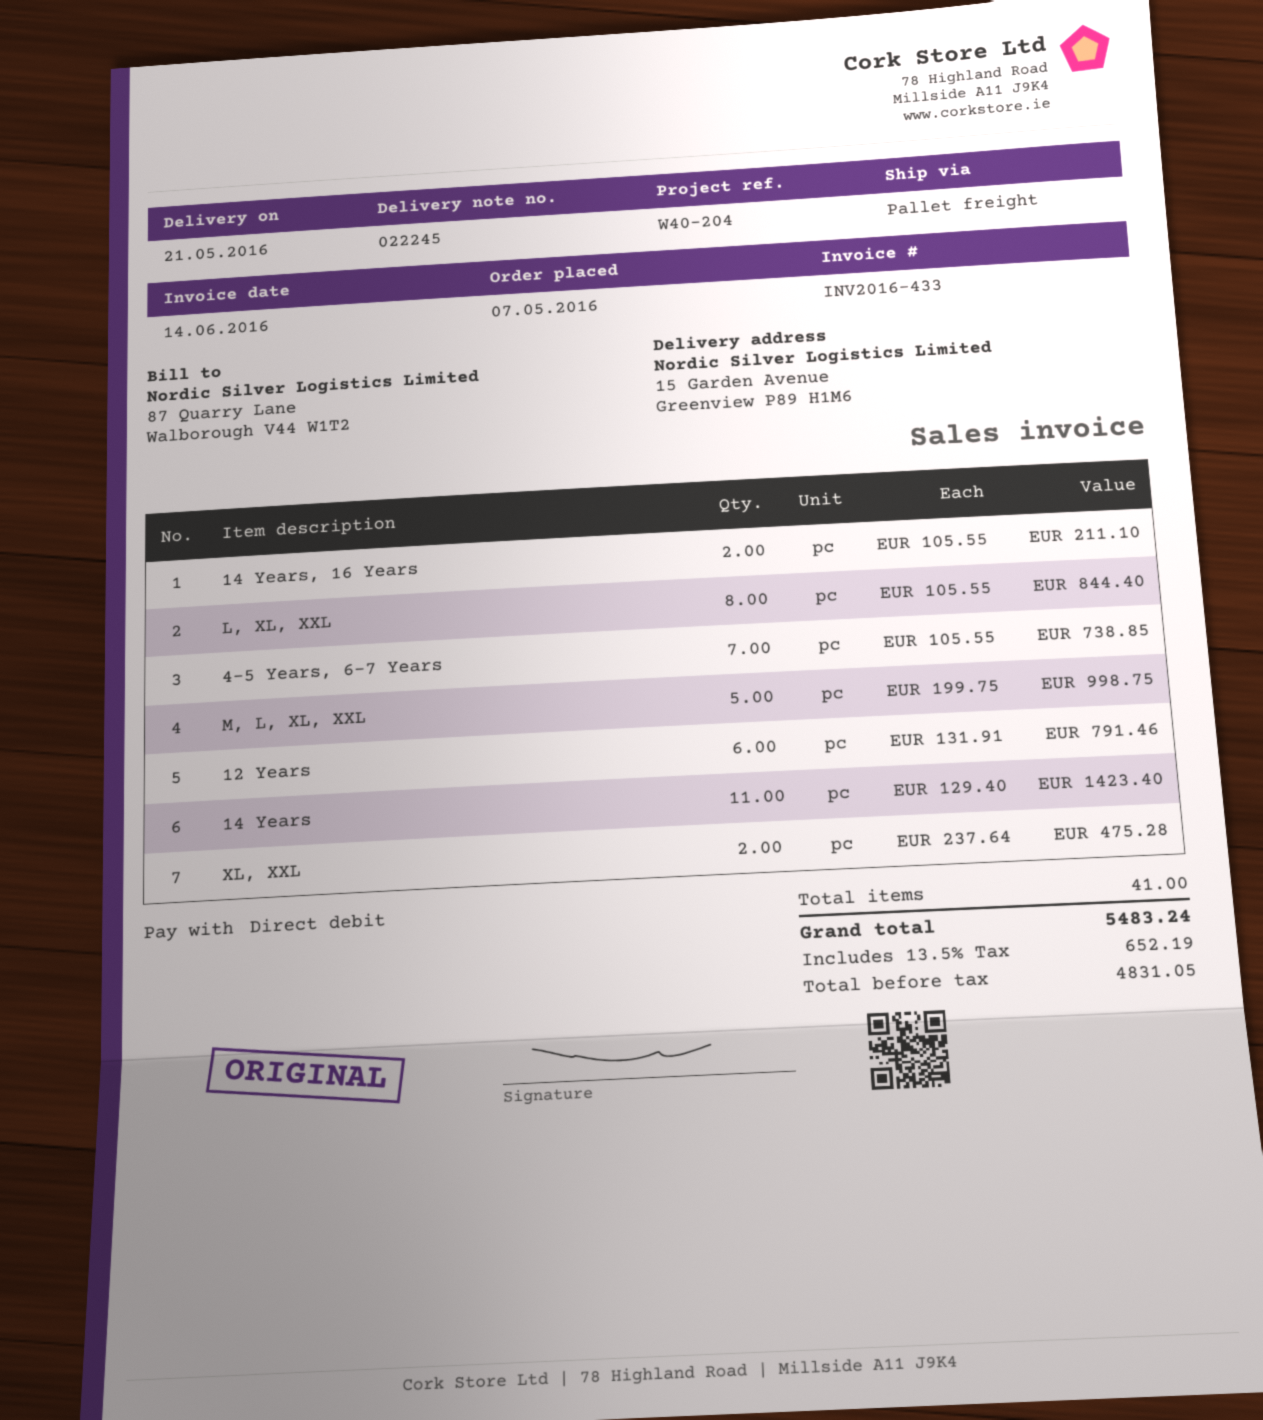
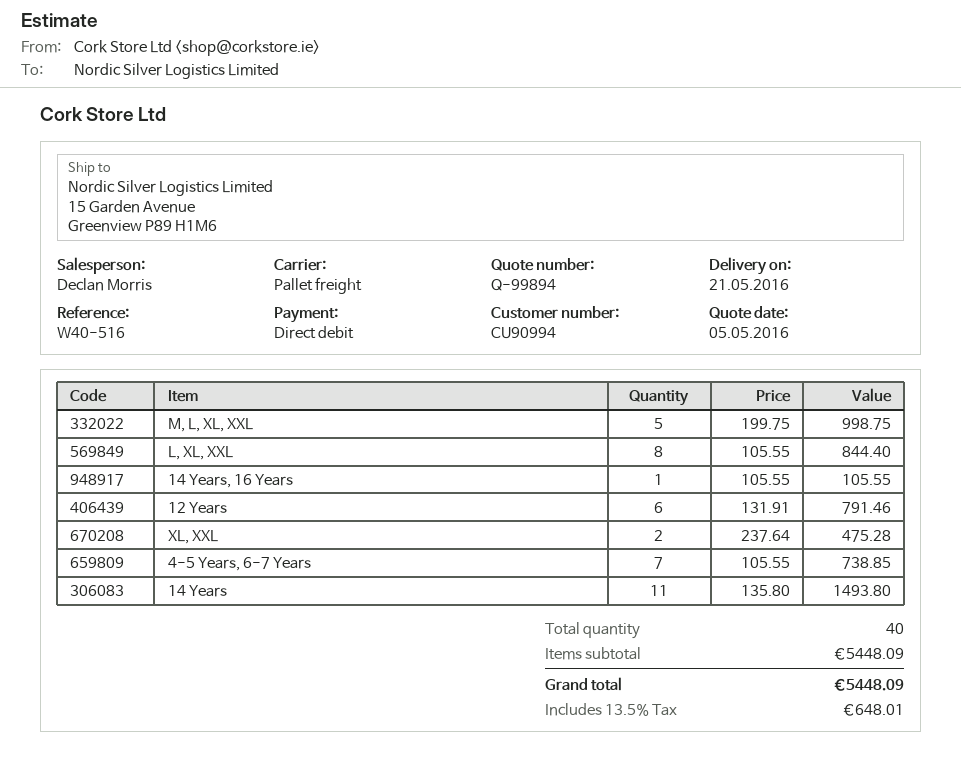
reference: W40-204 -> W40-516
14 Years, 16 Years: 2 x 105.55 = 211.10 -> 1 x 105.55 = 105.55
14 Years: 11 x 129.40 = 1423.40 -> 11 x 135.80 = 1493.80
total quantity: 41 -> 40
tax: 13.5% = 652.19 -> 13.5% = 648.01
total: 5483.24 -> 5448.09

